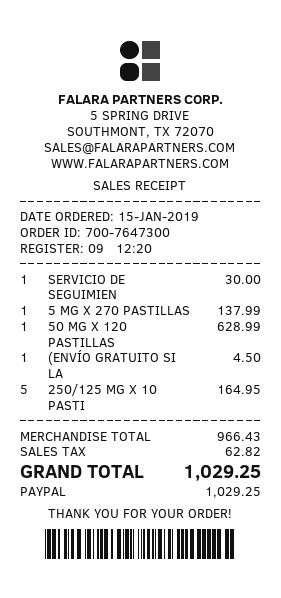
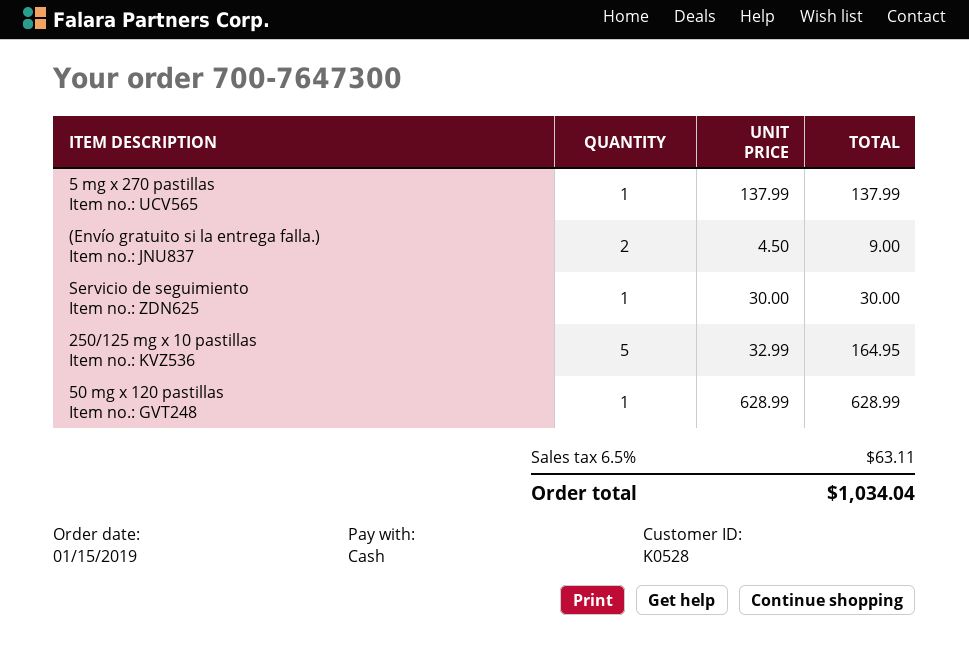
payment method: PayPal -> cash
(ENVÍO GRATUITO SI LA: 1 for 4.50 -> 2 for 9.00
tax: 62.82 -> 63.11
total: 1029.25 -> 1034.04

